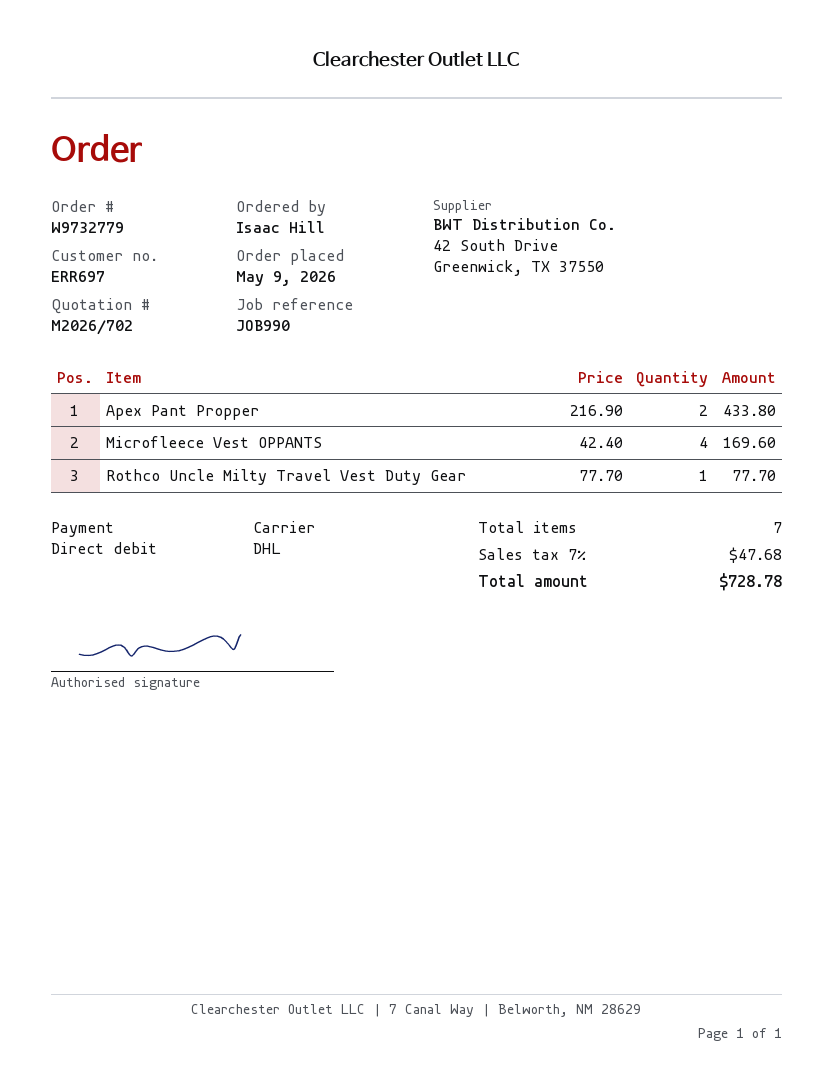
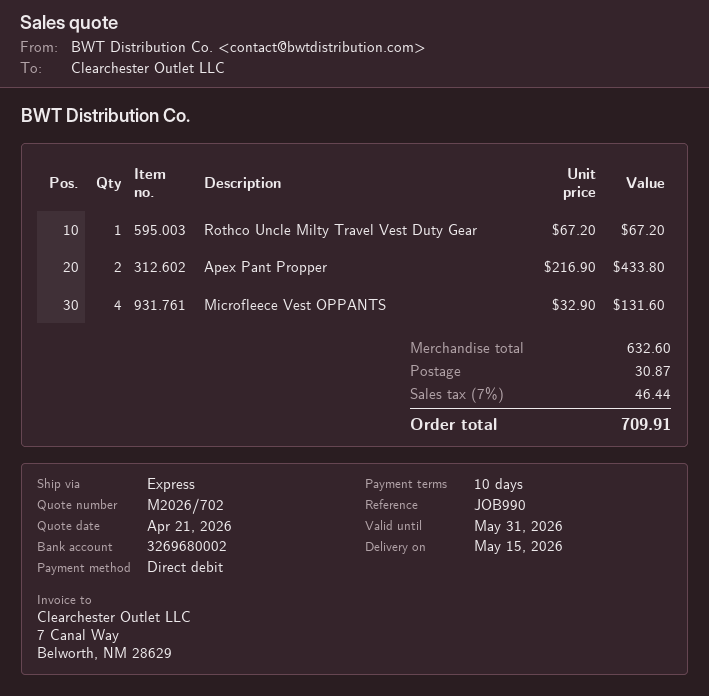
shipping method: DHL -> express
Microfleece Vest OPPANTS: 4 x 42.40 = 169.60 -> 4 x 32.90 = 131.60
Rothco Uncle Milty Travel Vest Duty Gear: 1 x 77.70 = 77.70 -> 1 x 67.20 = 67.20
shipping: none -> 30.87
tax: 7% = 47.68 -> 7% = 46.44
total: 728.78 -> 709.91

